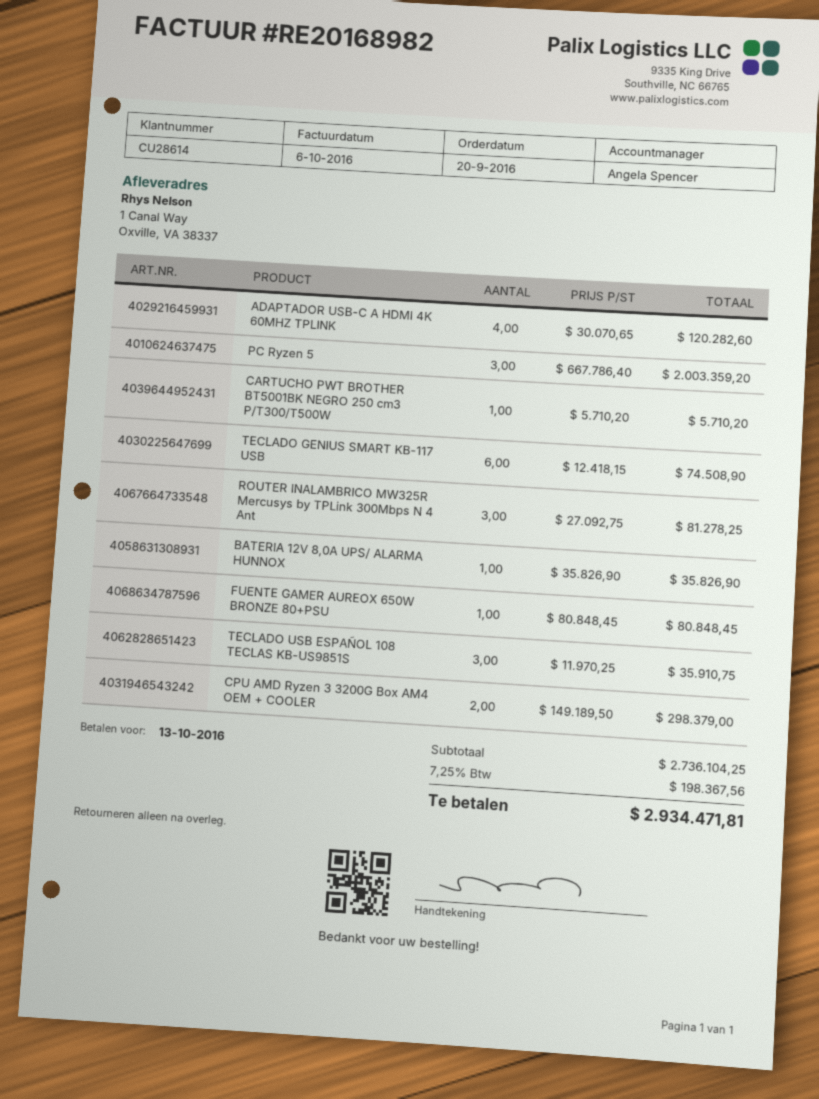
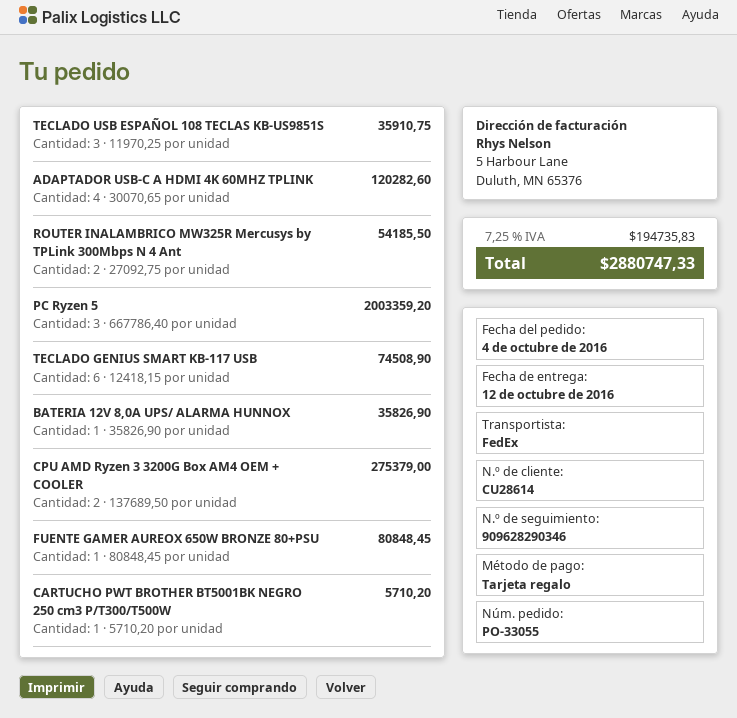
order date: 2016-09-20 -> 2016-10-04
ROUTER INALAMBRICO MW325R Mercusys by TPLink 300Mbps N 4 Ant: 3 x 27092.75 = 81278.25 -> 2 x 27092.75 = 54185.50
CPU AMD Ryzen 3 3200G Box AM4 OEM + COOLER: 2 x 149189.50 = 298379.00 -> 2 x 137689.50 = 275379.00
tax: 7.25% = 198367.56 -> 7.25% = 194735.83
total: 2934471.81 -> 2880747.33

